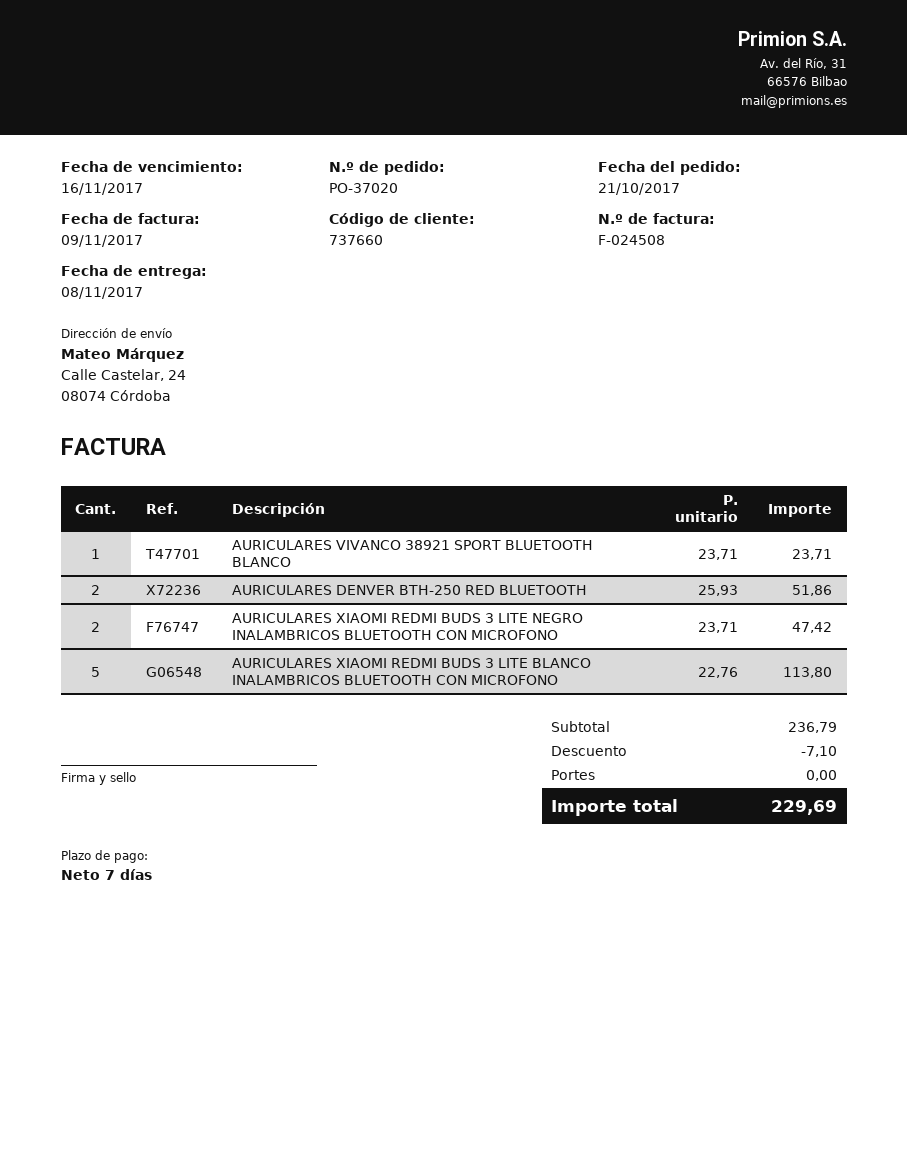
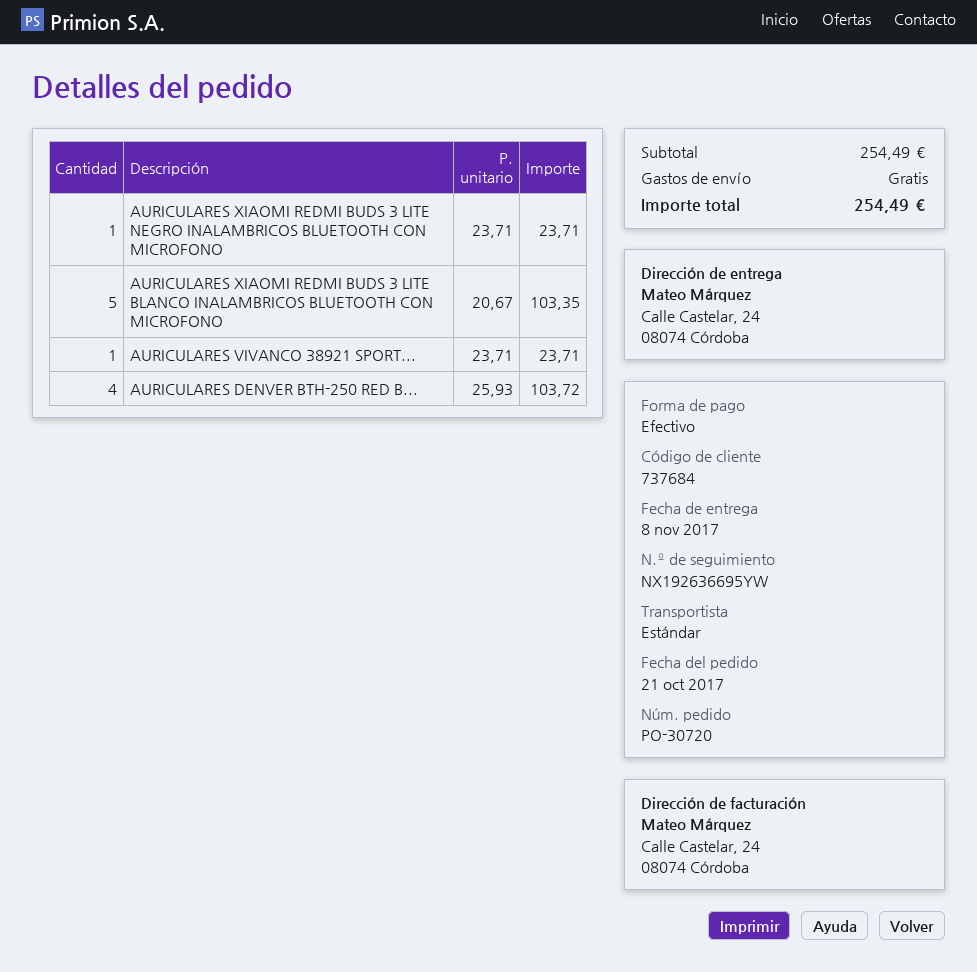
order number: PO-37020 -> PO-30720
customer number: 737660 -> 737684
AURICULARES DENVER BTH-250 RED BLUETOOTH: 2 x 25.93 = 51.86 -> 4 x 25.93 = 103.72
AURICULARES XIAOMI REDMI BUDS 3 LITE NEGRO INALAMBRICOS BLUETOOTH CON MICROFONO: 2 x 23.71 = 47.42 -> 1 x 23.71 = 23.71
AURICULARES XIAOMI REDMI BUDS 3 LITE BLANCO INALAMBRICOS BLUETOOTH CON MICROFONO: 5 x 22.76 = 113.80 -> 5 x 20.67 = 103.35
subtotal: 236.79 -> 254.49
discount: 7.10 -> none
total: 229.69 -> 254.49

